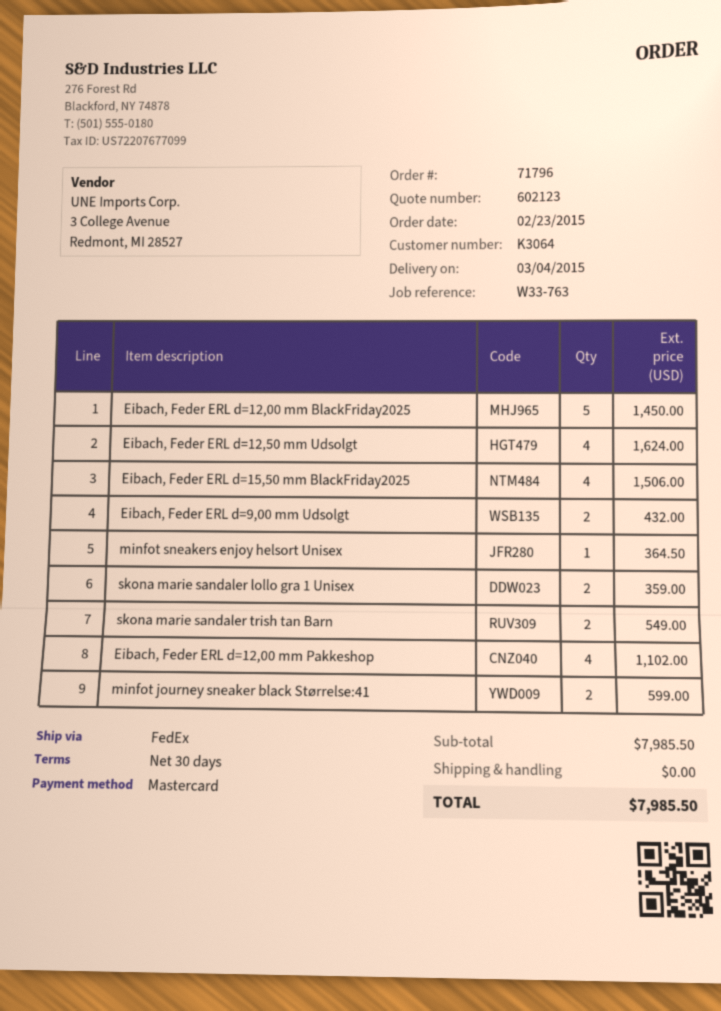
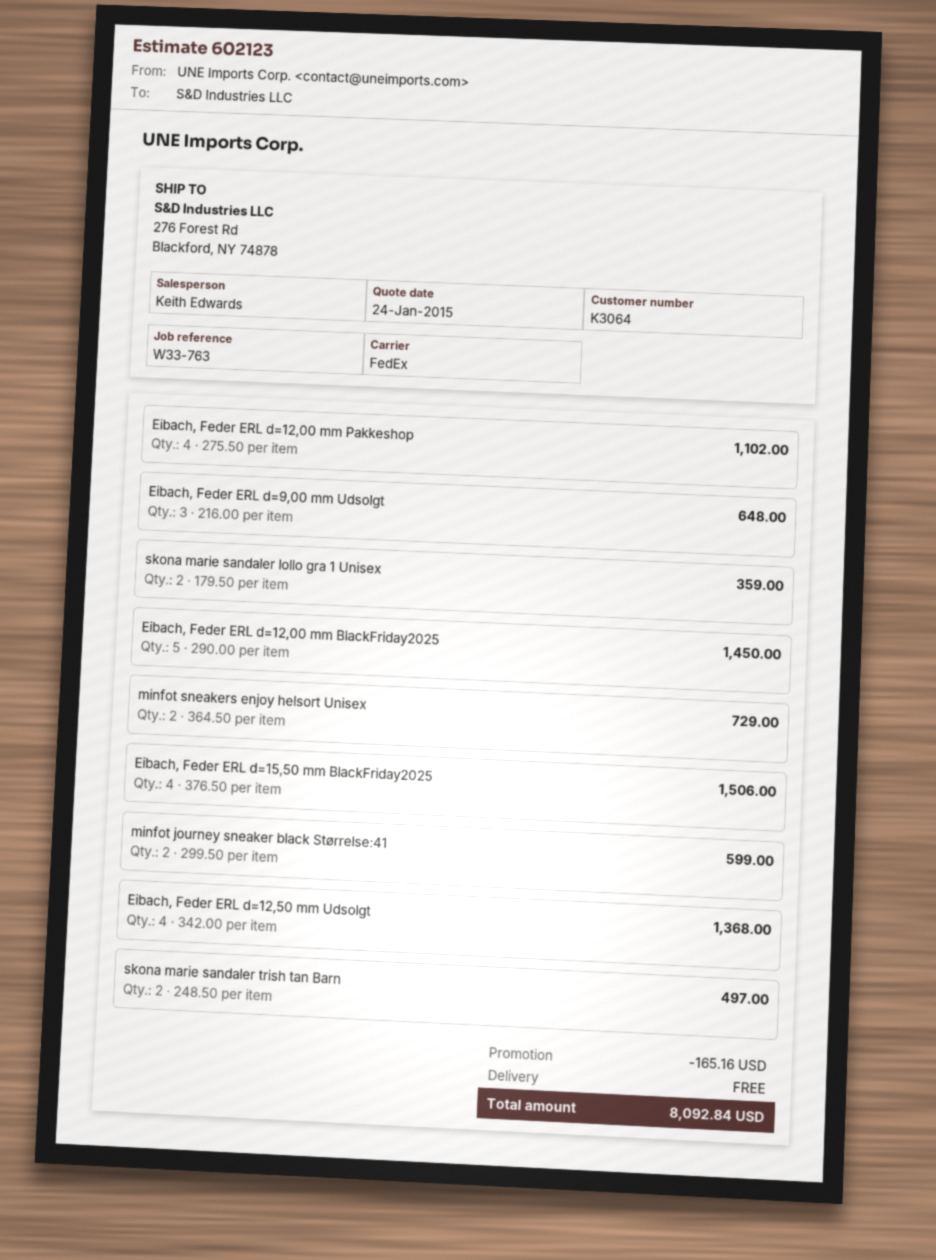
Eibach, Feder ERL d=12,50 mm Udsolgt: 4 for 1624.00 -> 4 for 1368.00
Eibach, Feder ERL d=9,00 mm Udsolgt: 2 for 432.00 -> 3 for 648.00
minfot sneakers enjoy helsort Unisex: 1 for 364.50 -> 2 for 729.00
skona marie sandaler trish tan Barn: 2 for 549.00 -> 2 for 497.00
discount: none -> 165.16
total: 7985.50 -> 8092.84

